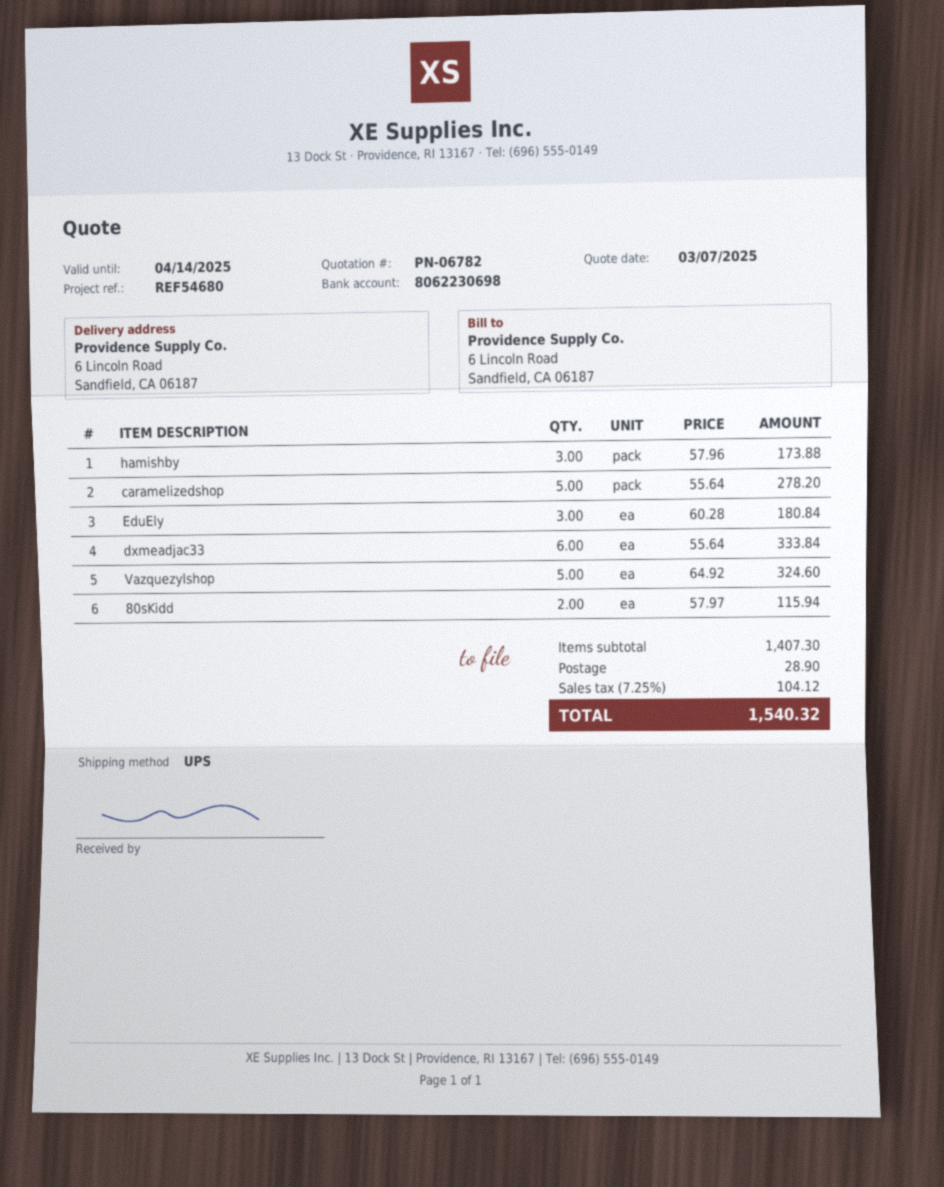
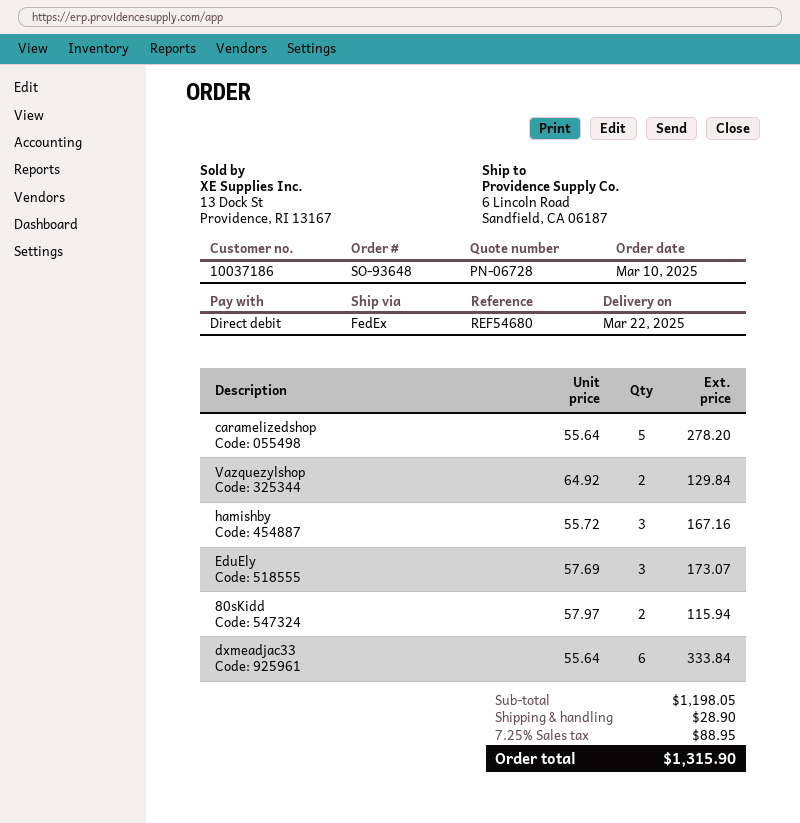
quote number: PN-06782 -> PN-06728
shipping method: UPS -> FedEx
hamishby: 3 x 57.96 = 173.88 -> 3 x 55.72 = 167.16
EduEly: 3 x 60.28 = 180.84 -> 3 x 57.69 = 173.07
Vazquezylshop: 5 x 64.92 = 324.60 -> 2 x 64.92 = 129.84
subtotal: 1407.30 -> 1198.05
tax: 7.25% = 104.12 -> 7.25% = 88.95
total: 1540.32 -> 1315.90

